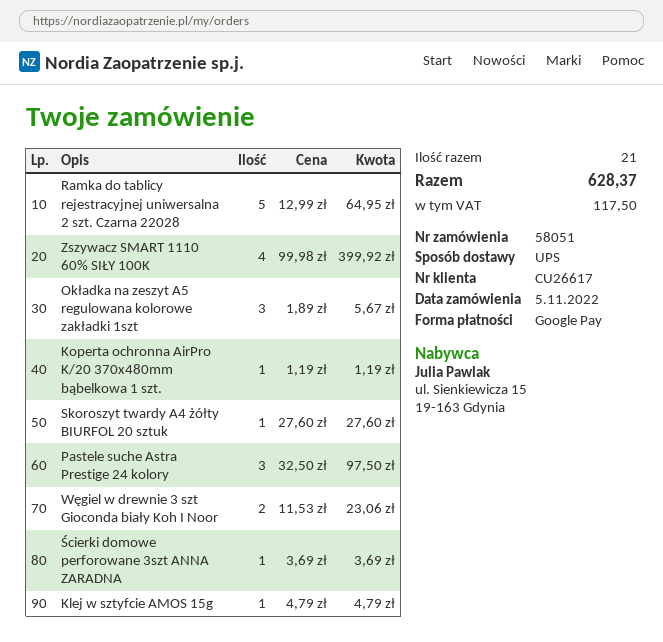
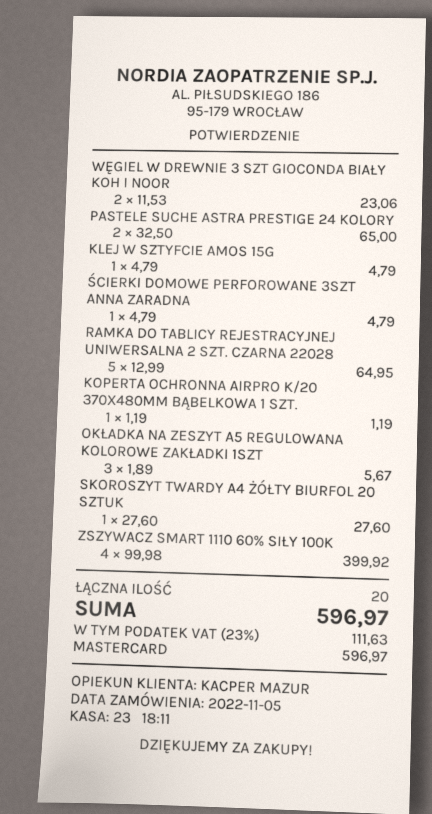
payment method: Google Pay -> Mastercard
Pastele suche Astra Prestige 24 kolory: 3 x 32.50 = 97.50 -> 2 x 32.50 = 65.00
Ścierki domowe perforowane 3szt ANNA ZARADNA: 1 x 3.69 = 3.69 -> 1 x 4.79 = 4.79
total quantity: 21 -> 20
tax: 117.50 -> 111.63
total: 628.37 -> 596.97

